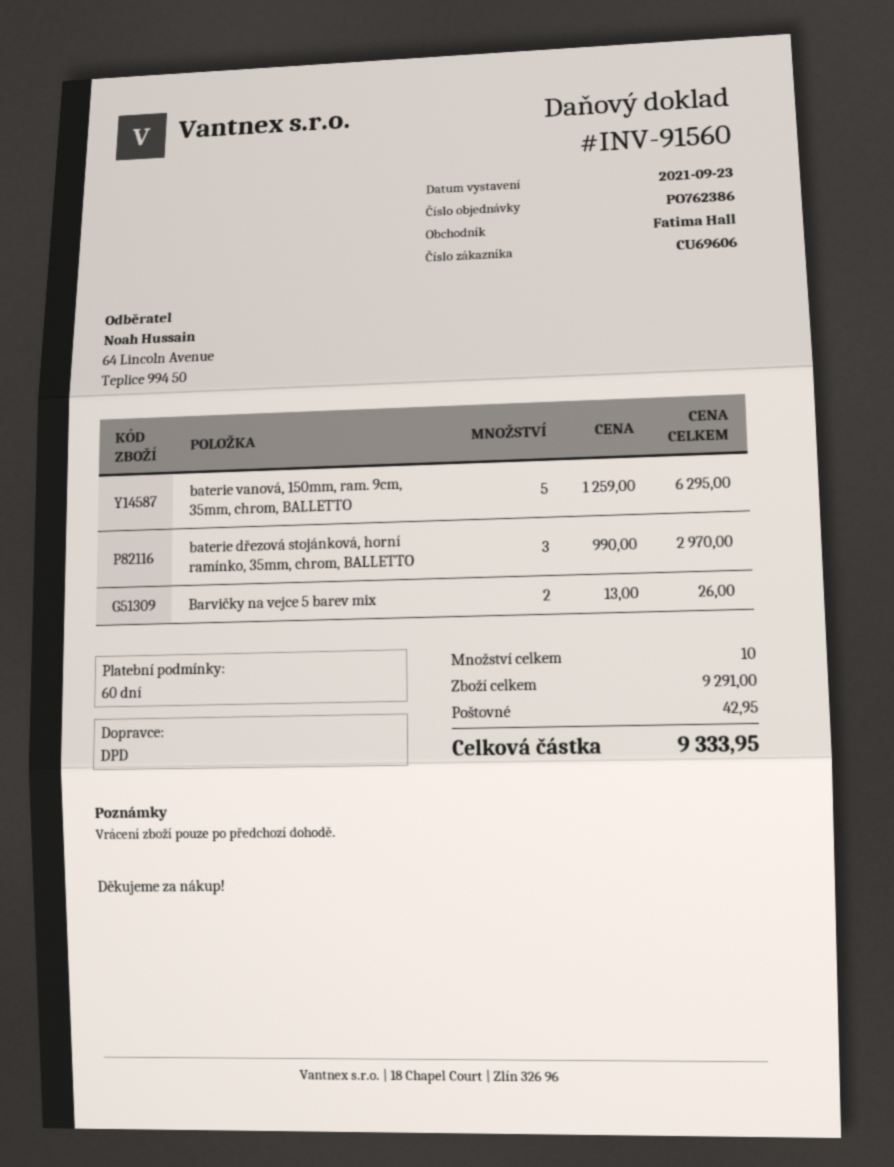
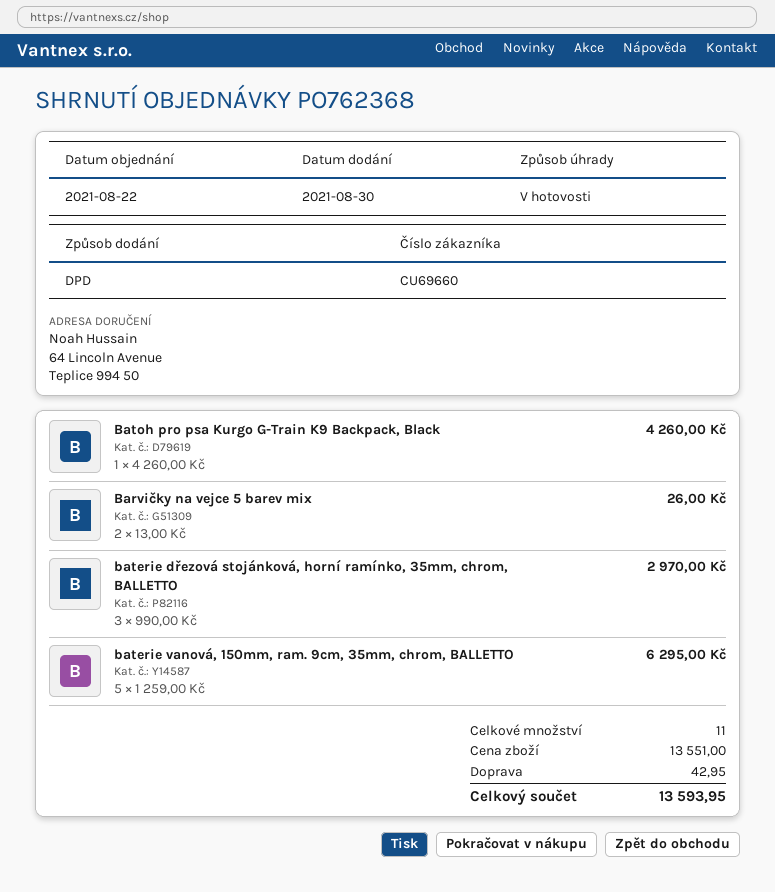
order number: PO762386 -> PO762368
customer number: CU69606 -> CU69660
Batoh pro psa Kurgo G-Train K9 Backpack, Black: none -> 1 x 4260.00 = 4260.00
total quantity: 10 -> 11
subtotal: 9291.00 -> 13551.00
total: 9333.95 -> 13593.95

